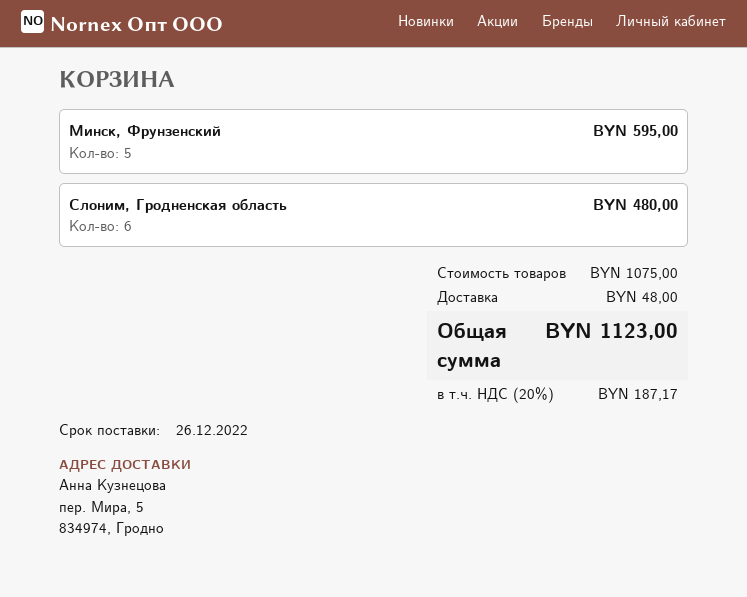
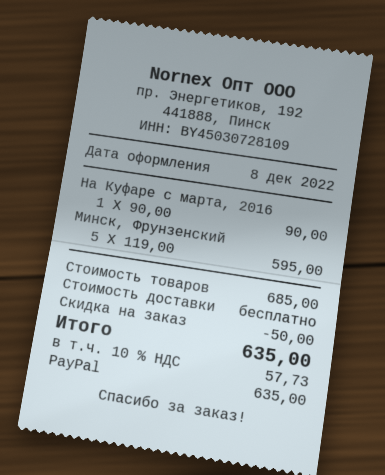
Слоним, Гродненская область: 6 for 480.00 -> none
На Куфаре с марта, 2016: none -> 1 for 90.00
subtotal: 1075.00 -> 685.00
discount: none -> 50.00
shipping: 48.00 -> 0.00
tax: 20% = 187.17 -> 10% = 57.73
total: 1123.00 -> 635.00

